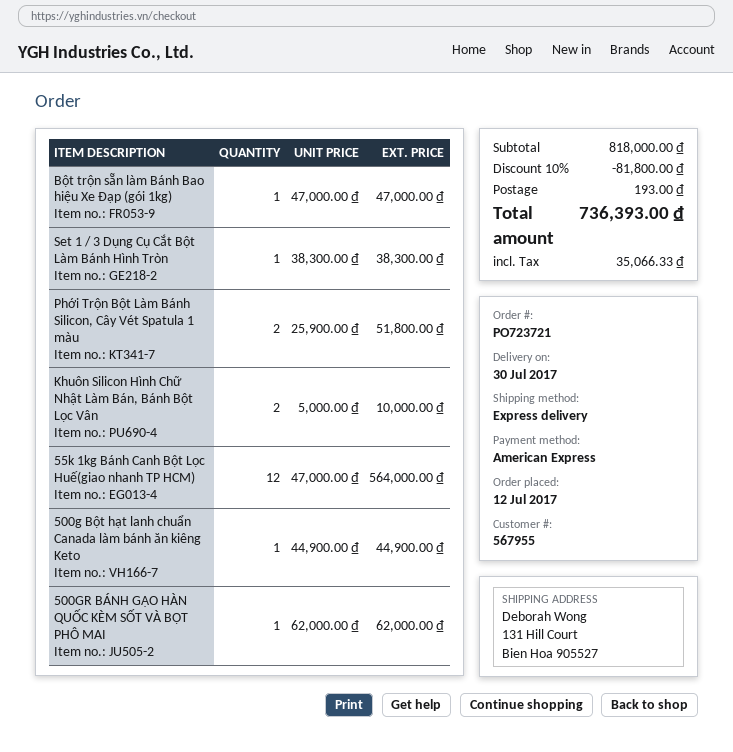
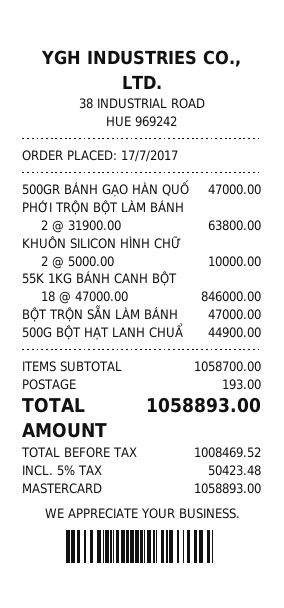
order date: 2017-07-12 -> 2017-07-17
payment method: American Express -> Mastercard
Set 1 / 3 Dụng Cụ Cắt Bột Làm Bánh Hình Tròn: 1 x 38300.00 = 38300.00 -> none
Phới Trộn Bột Làm Bánh Silicon, Cây Vét Spatula 1 màu: 2 x 25900.00 = 51800.00 -> 2 x 31900.00 = 63800.00
55k 1kg Bánh Canh Bột Lọc Huế(giao nhanh TP HCM): 12 x 47000.00 = 564000.00 -> 18 x 47000.00 = 846000.00
500GR BÁNH GẠO HÀN QUỐC KÈM SỐT VÀ BỘT PHÔ MAI: 1 x 62000.00 = 62000.00 -> 1 x 47000.00 = 47000.00
subtotal: 818000.00 -> 1058700.00
discount: 10% = 81800.00 -> none
tax: 35066.33 -> 50423.48
total: 736393.00 -> 1058893.00

